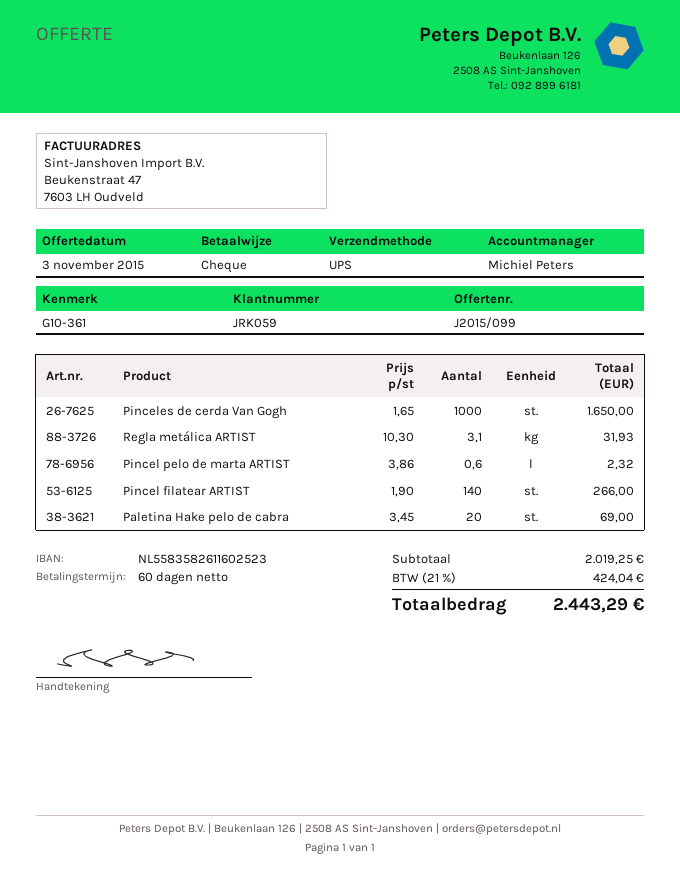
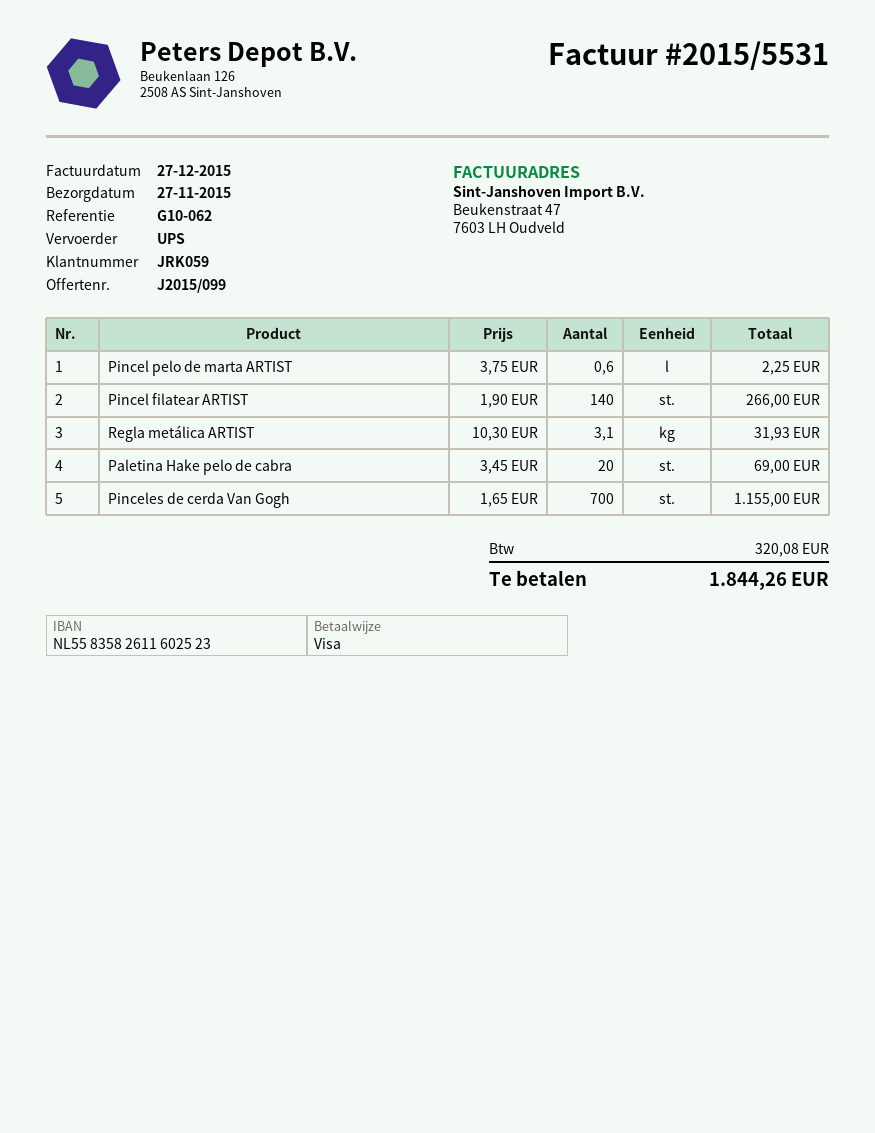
reference: G10-361 -> G10-062
payment method: cheque -> Visa
Pinceles de cerda Van Gogh: 1000 x 1.65 = 1650.00 -> 700 x 1.65 = 1155.00
Pincel pelo de marta ARTIST: 0.6 x 3.86 = 2.32 -> 0.6 x 3.75 = 2.25
tax: 424.04 -> 320.08
total: 2443.29 -> 1844.26

